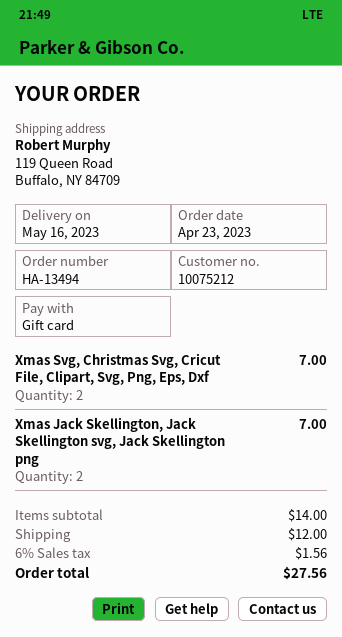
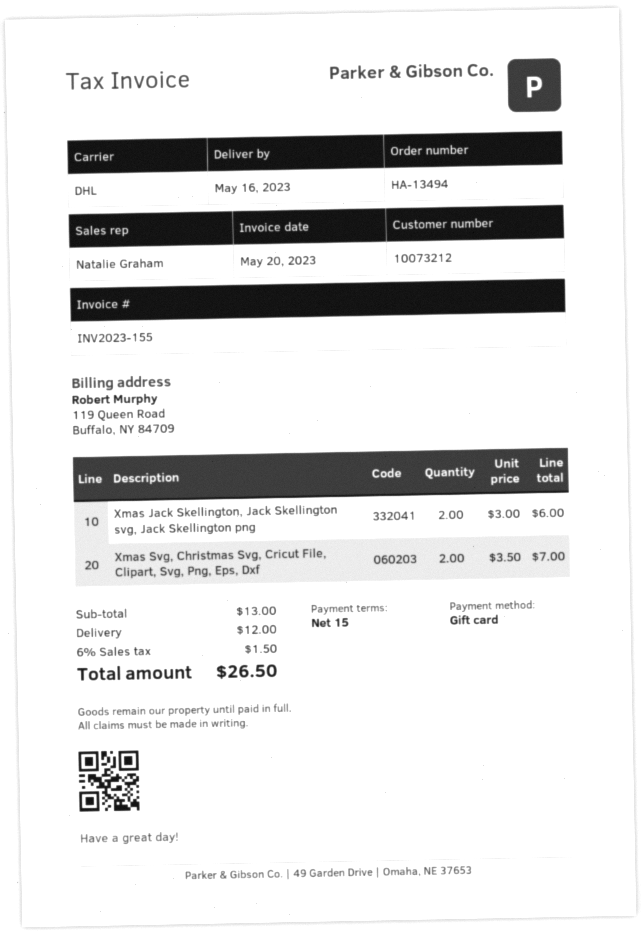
customer number: 10075212 -> 10073212
Xmas Jack Skellington, Jack Skellington svg, Jack Skellington png: 2 for 7.00 -> 2 for 6.00
subtotal: 14.00 -> 13.00
tax: 6% = 1.56 -> 6% = 1.50
total: 27.56 -> 26.50

